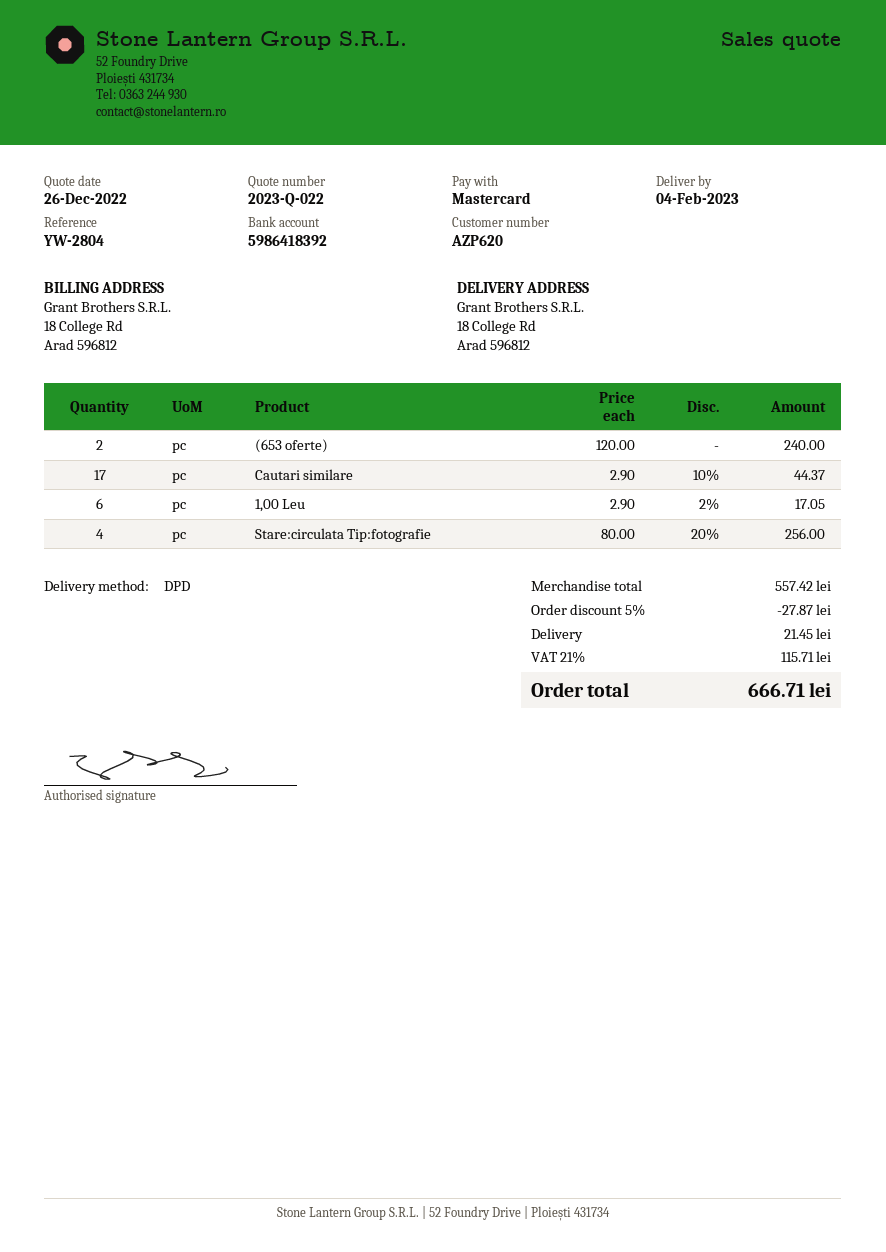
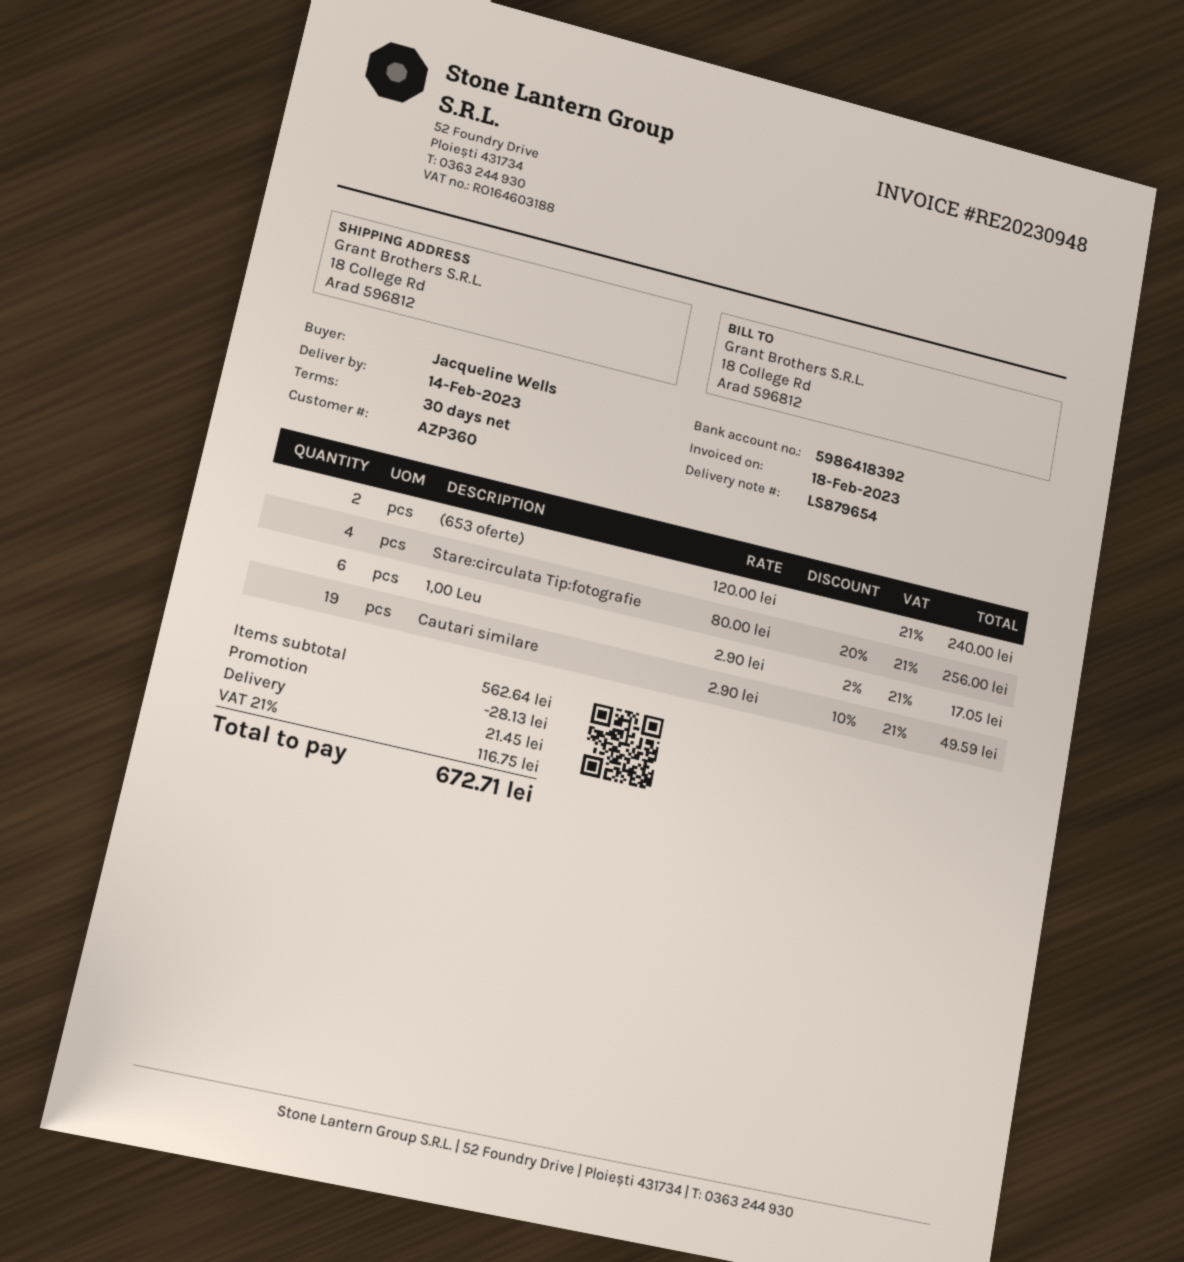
delivery date: 2023-02-04 -> 2023-02-14
customer number: AZP620 -> AZP360
Cautari similare: 17 x 2.90 - 10% = 44.37 -> 19 x 2.90 - 10% = 49.59
subtotal: 557.42 -> 562.64
discount: 27.87 -> 28.13
tax: 21% = 115.71 -> 21% = 116.75
total: 666.71 -> 672.71

